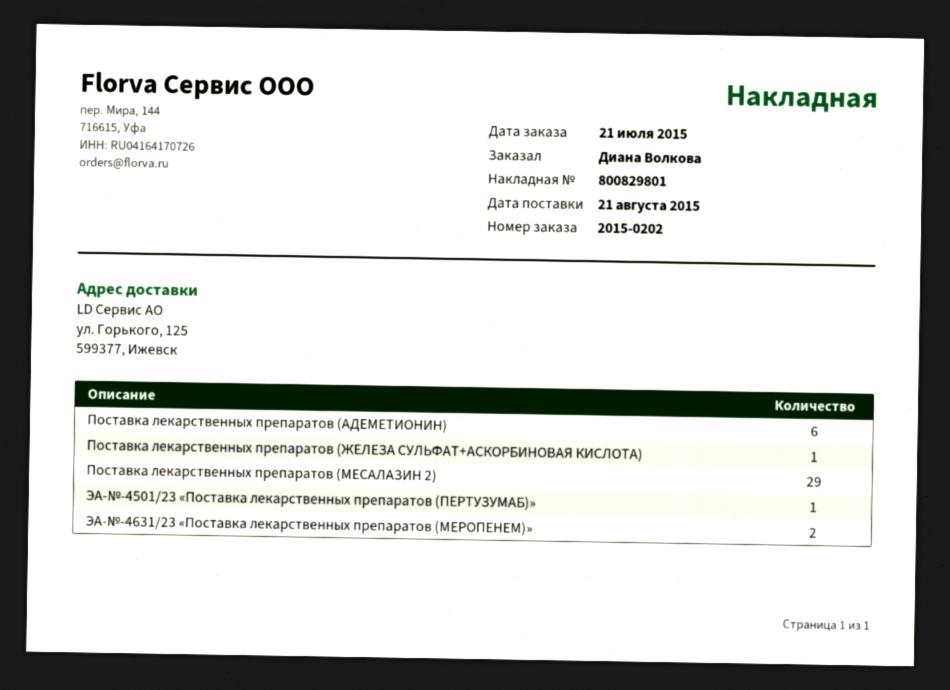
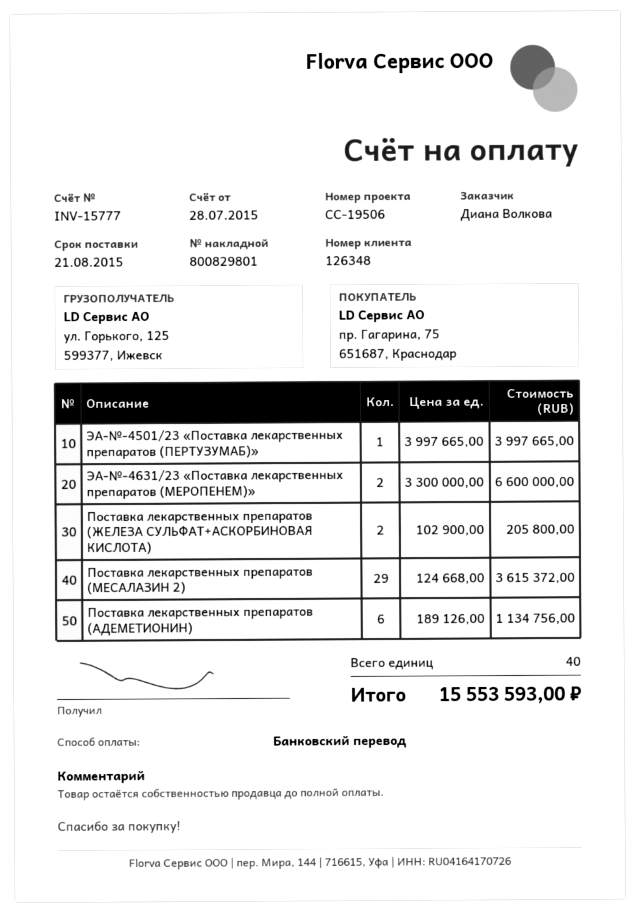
Поставка лекарственных препаратов (ЖЕЛЕЗА СУЛЬФАТ+АСКОРБИНОВАЯ КИСЛОТА): 1 -> 2

